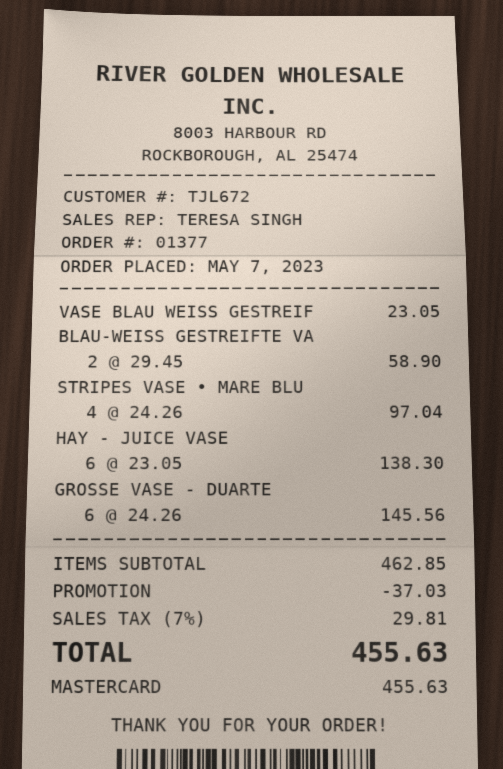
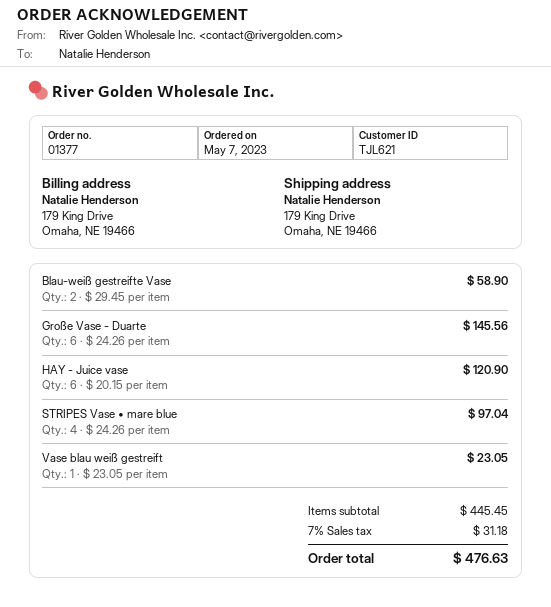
customer number: TJL672 -> TJL621
HAY - JUICE VASE: 6 x 23.05 = 138.30 -> 6 x 20.15 = 120.90
subtotal: 462.85 -> 445.45
discount: 37.03 -> none
tax: 7% = 29.81 -> 7% = 31.18
total: 455.63 -> 476.63

